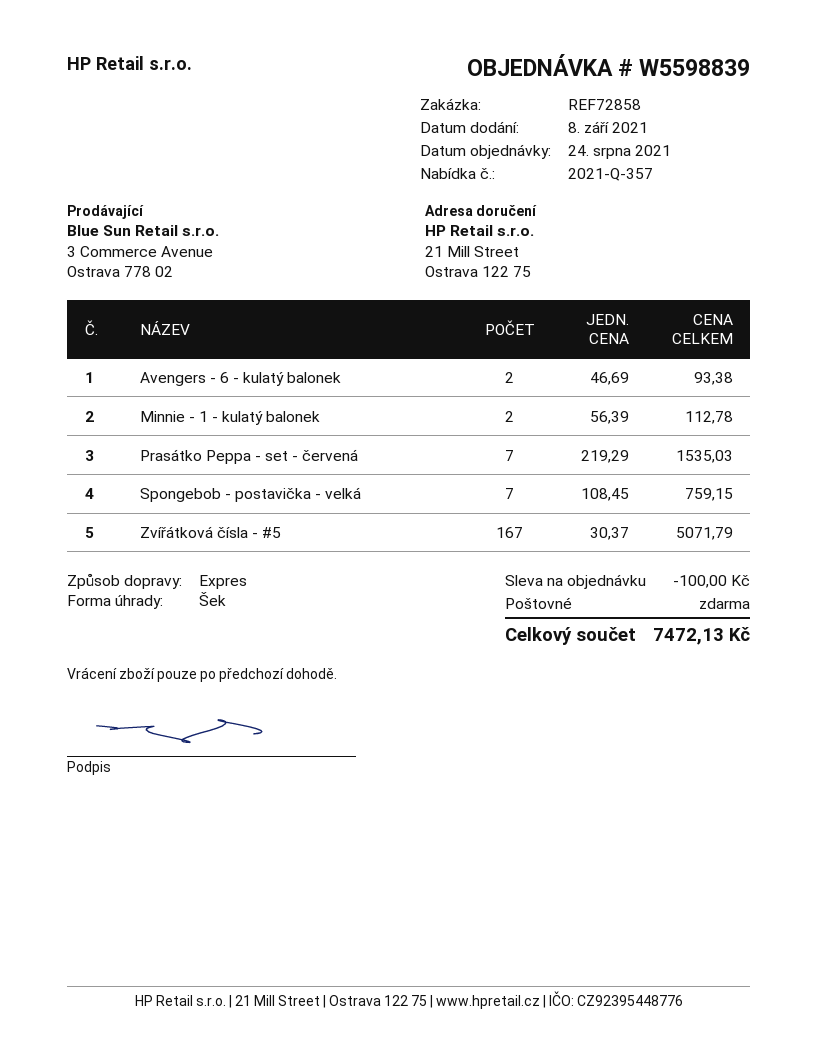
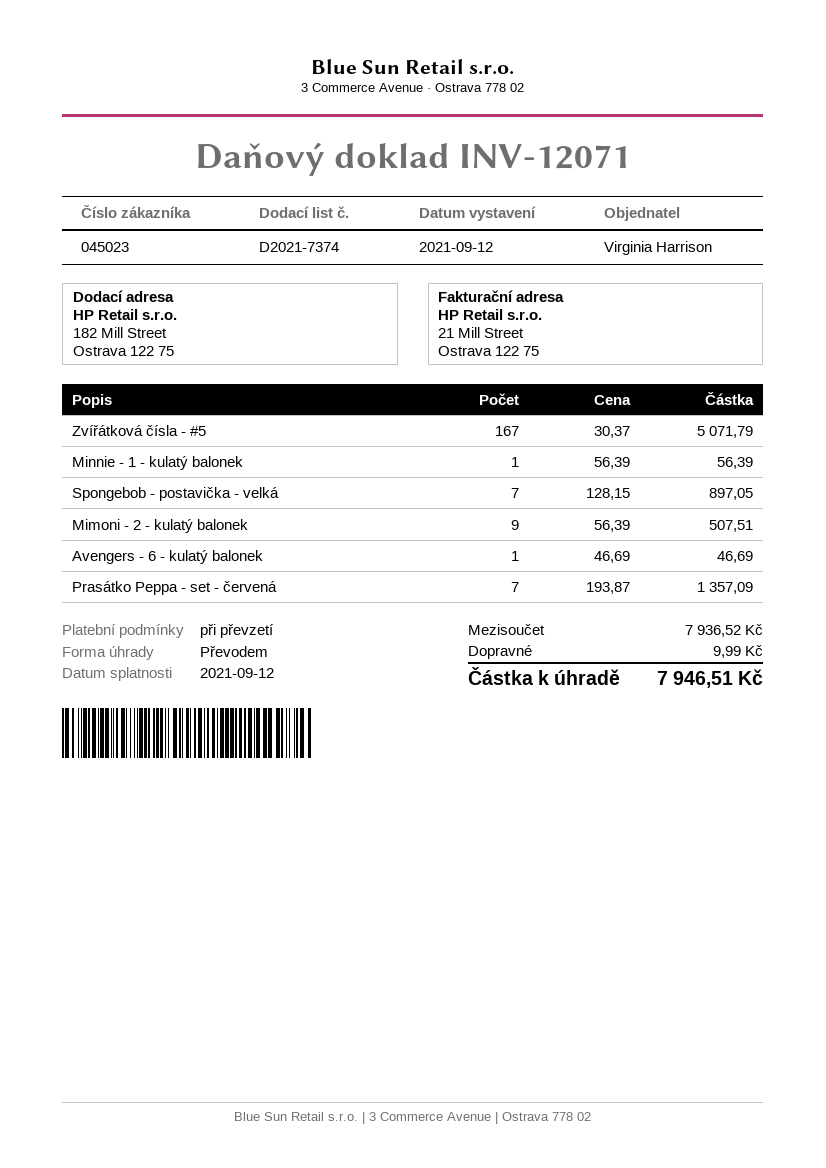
payment method: cheque -> bank transfer
ship to: 21 Mill Street, Ostrava 122 75 -> 182 Mill Street, Ostrava 122 75
Avengers - 6 - kulatý balonek: 2 x 46.69 = 93.38 -> 1 x 46.69 = 46.69
Minnie - 1 - kulatý balonek: 2 x 56.39 = 112.78 -> 1 x 56.39 = 56.39
Prasátko Peppa - set - červená: 7 x 219.29 = 1535.03 -> 7 x 193.87 = 1357.09
Spongebob - postavička - velká: 7 x 108.45 = 759.15 -> 7 x 128.15 = 897.05
Mimoni - 2 - kulatý balonek: none -> 9 x 56.39 = 507.51
discount: 100.00 -> none
shipping: 0.00 -> 9.99
total: 7472.13 -> 7946.51

